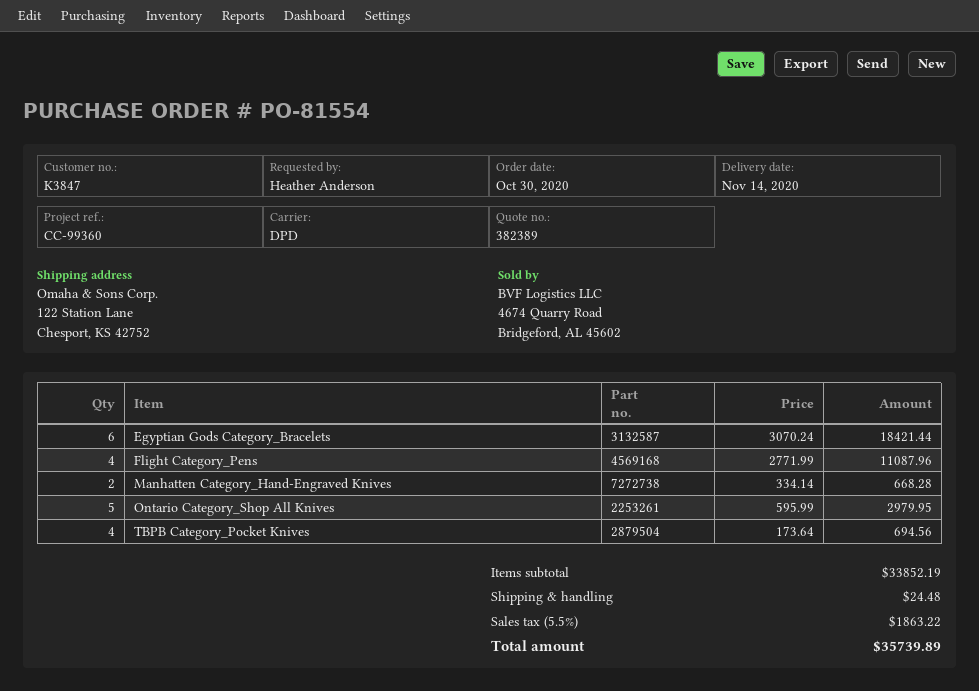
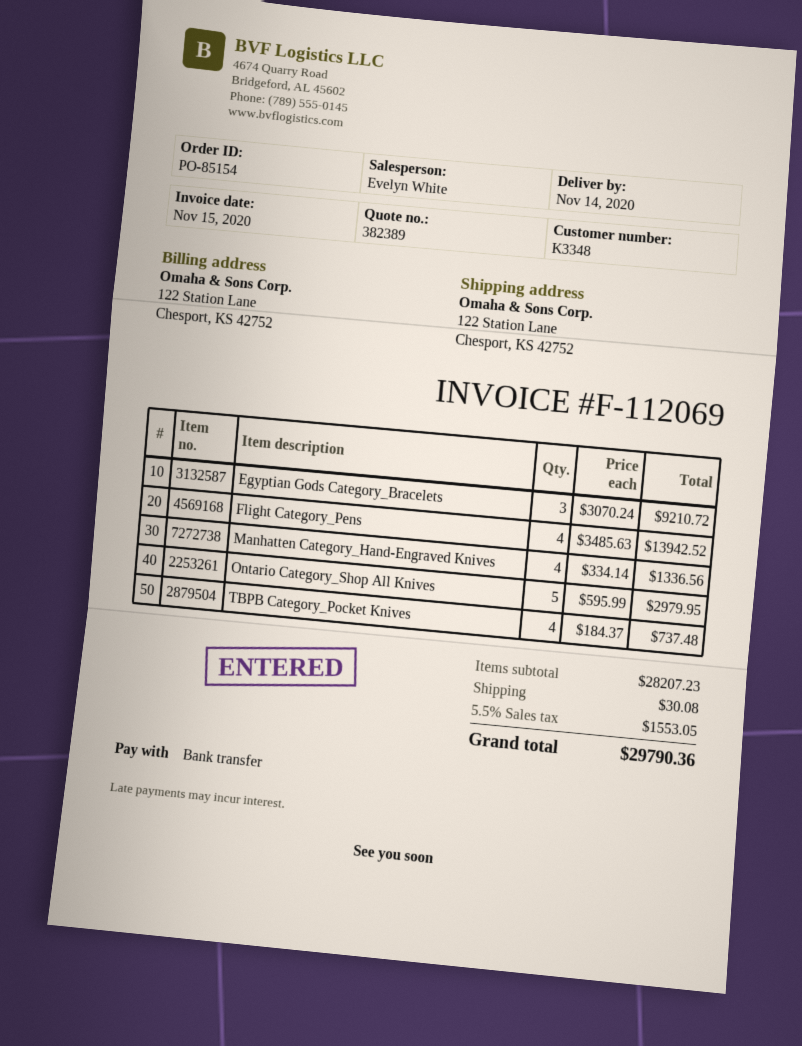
order number: PO-81554 -> PO-85154
customer number: K3847 -> K3348
Egyptian Gods Category_Bracelets: 6 x 3070.24 = 18421.44 -> 3 x 3070.24 = 9210.72
Flight Category_Pens: 4 x 2771.99 = 11087.96 -> 4 x 3485.63 = 13942.52
Manhatten Category_Hand-Engraved Knives: 2 x 334.14 = 668.28 -> 4 x 334.14 = 1336.56
TBPB Category_Pocket Knives: 4 x 173.64 = 694.56 -> 4 x 184.37 = 737.48
subtotal: 33852.19 -> 28207.23
shipping: 24.48 -> 30.08
tax: 5.5% = 1863.22 -> 5.5% = 1553.05
total: 35739.89 -> 29790.36

